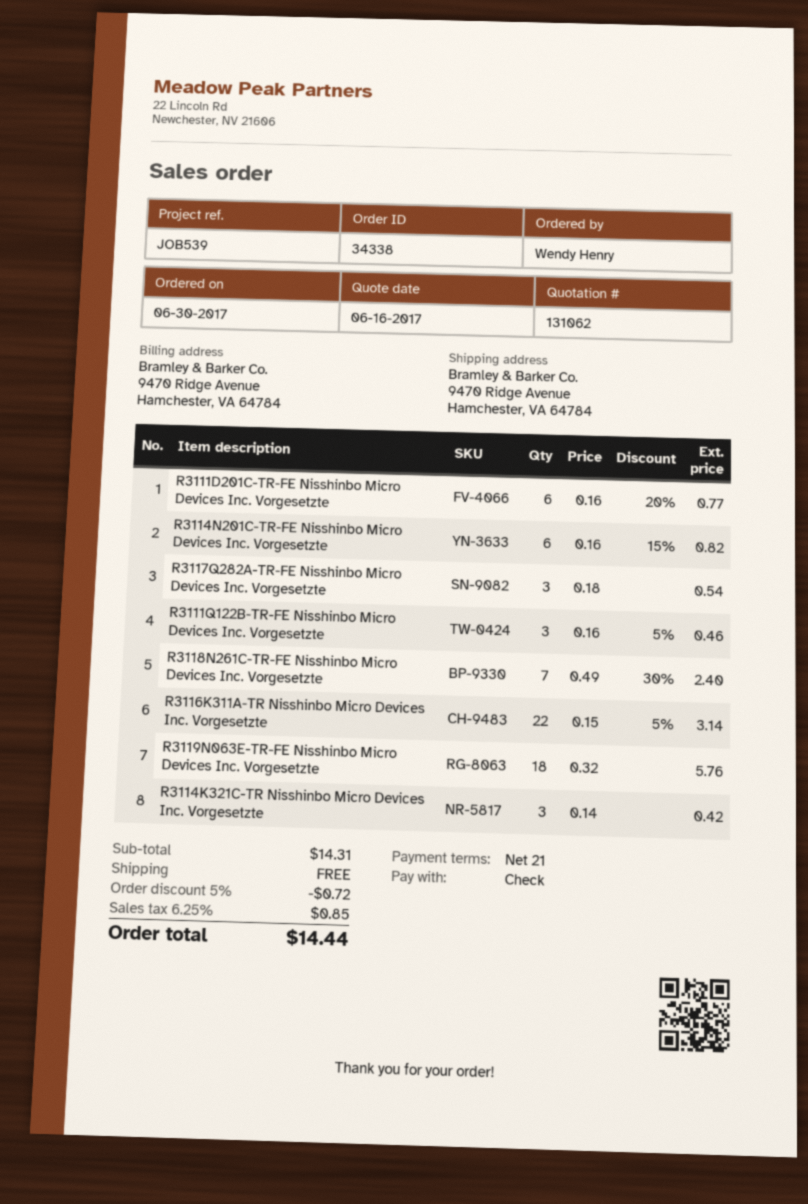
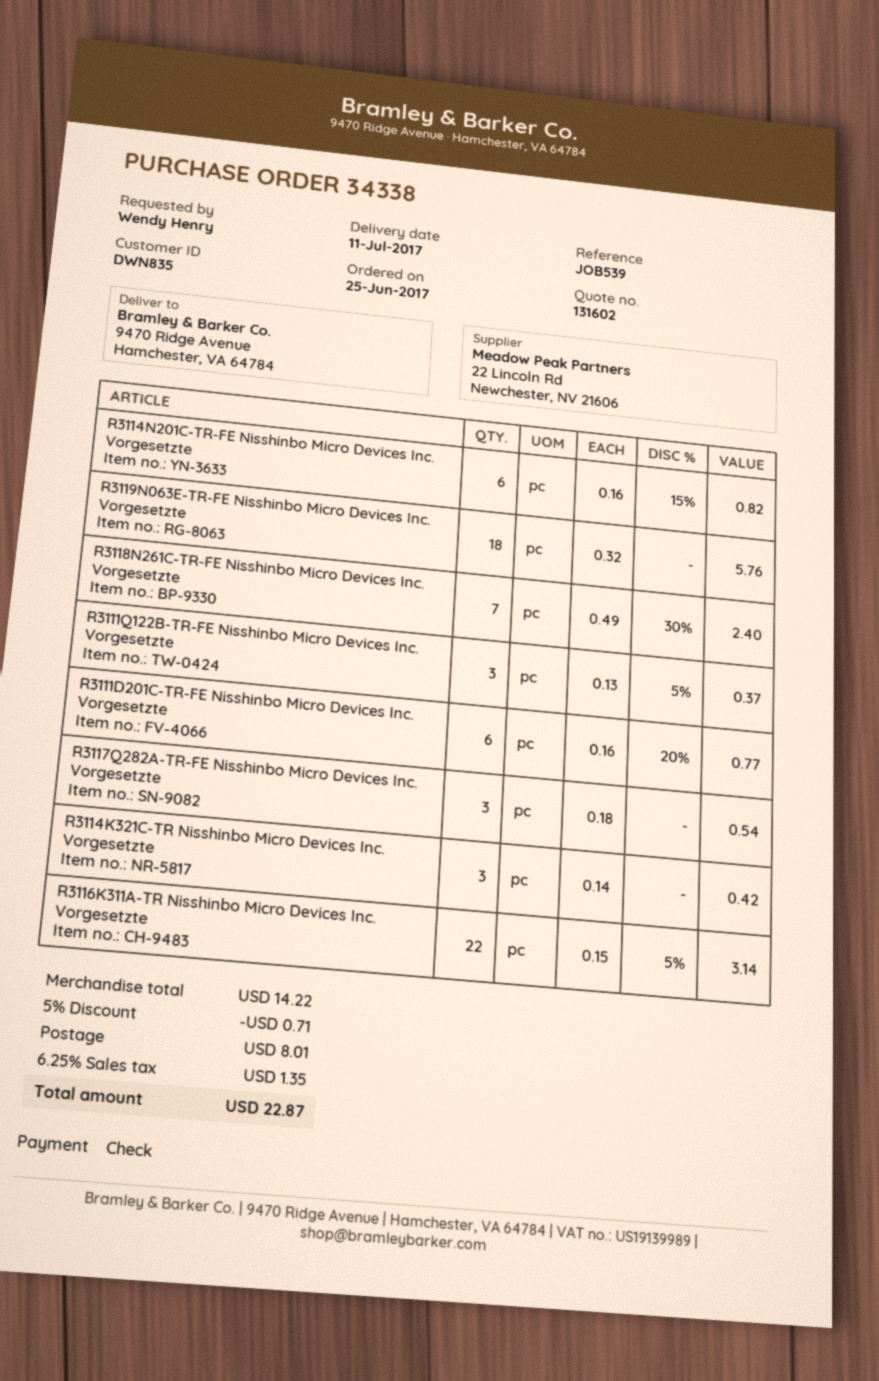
quote number: 131062 -> 131602
order date: 2017-06-30 -> 2017-06-25
R3111Q122B-TR-FE Nisshinbo Micro Devices Inc. Vorgesetzte: 3 x 0.16 - 5% = 0.46 -> 3 x 0.13 - 5% = 0.37
subtotal: 14.31 -> 14.22
discount: 5% = 0.72 -> 5% = 0.71
shipping: 0.00 -> 8.01
tax: 6.25% = 0.85 -> 6.25% = 1.35
total: 14.44 -> 22.87

